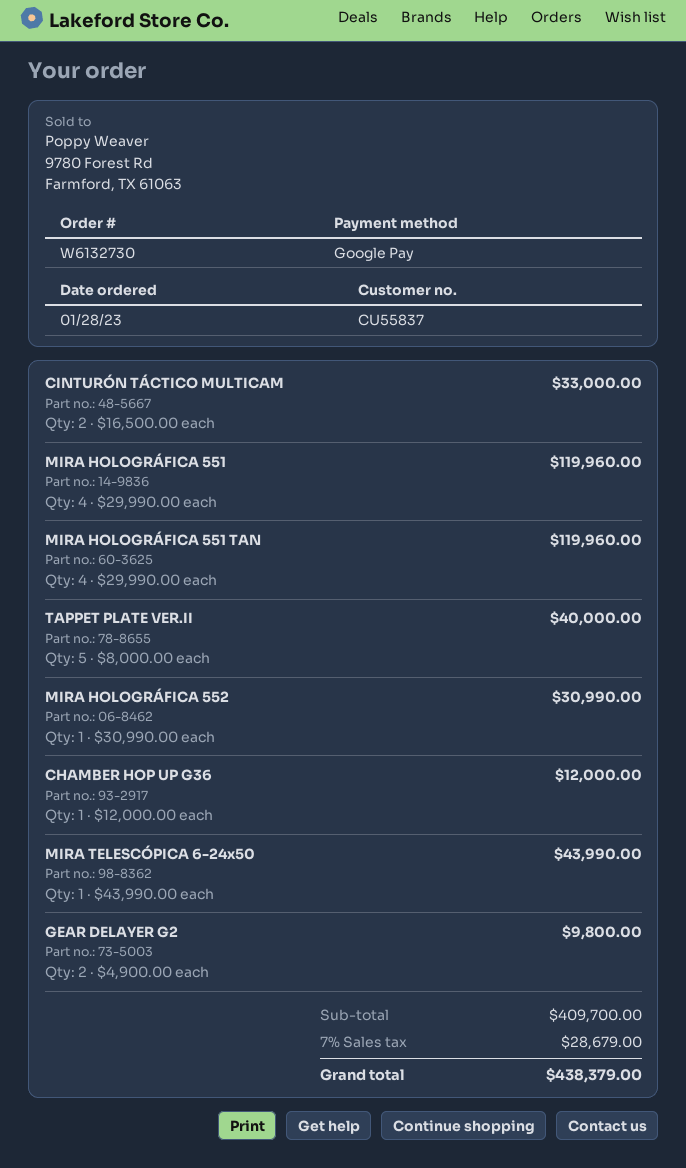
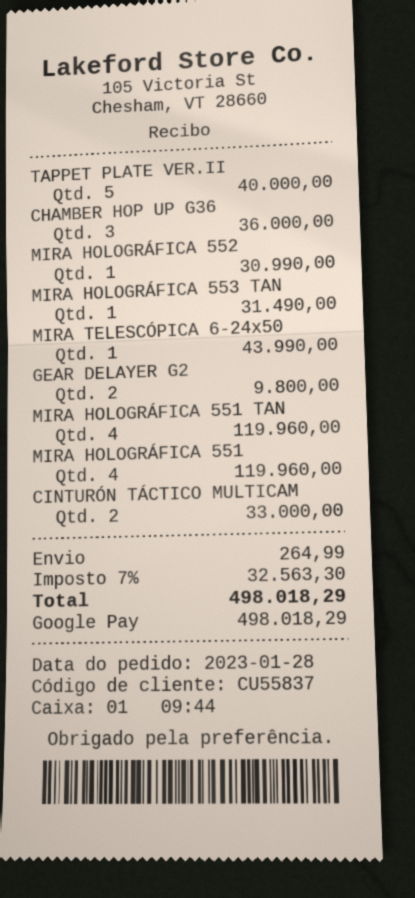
CHAMBER HOP UP G36: 1 for 12000.00 -> 3 for 36000.00
MIRA HOLOGRÁFICA 553 TAN: none -> 1 for 31490.00
shipping: none -> 264.99
tax: 7% = 28679.00 -> 7% = 32563.30
total: 438379.00 -> 498018.29

